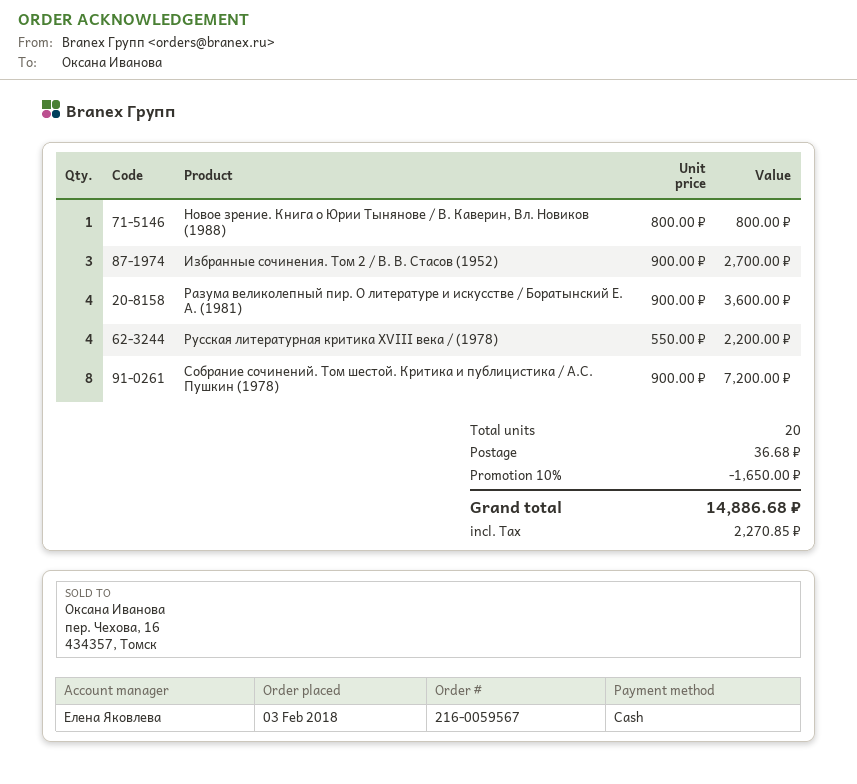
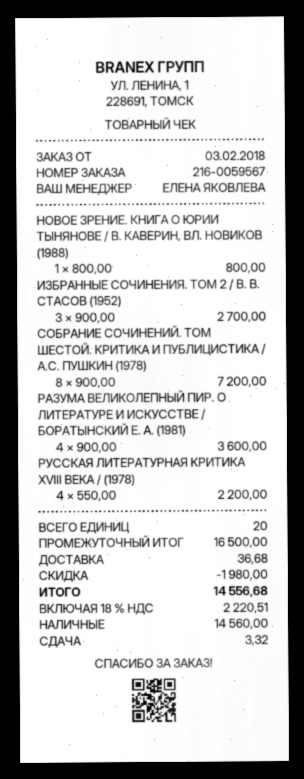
discount: 1650.00 -> 1980.00
tax: 2270.85 -> 2220.51
total: 14886.68 -> 14556.68

